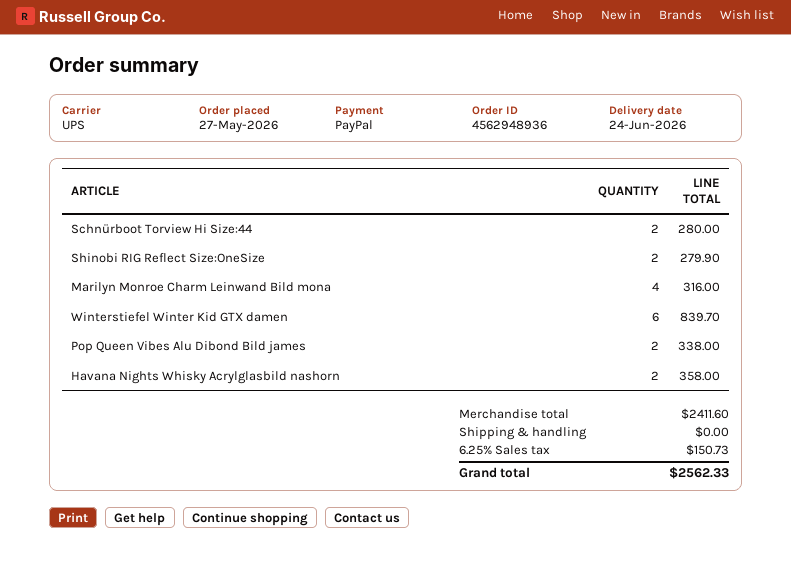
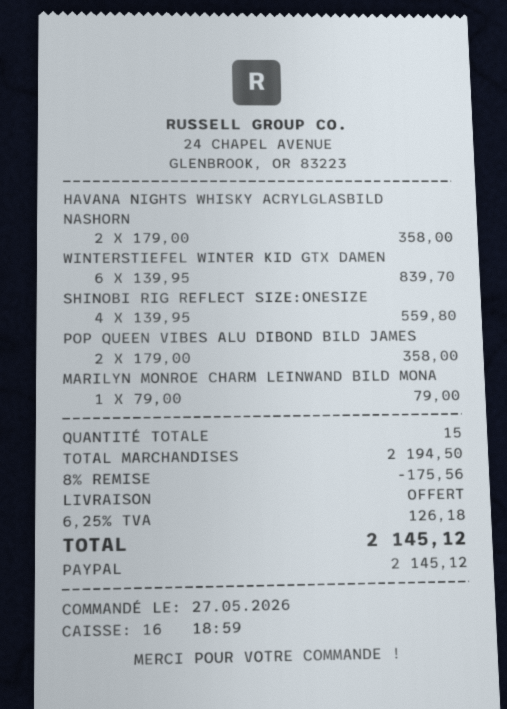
Schnürboot Torview Hi Size:44: 2 for 280.00 -> none
Shinobi RIG Reflect Size:OneSize: 2 for 279.90 -> 4 for 559.80
Marilyn Monroe Charm Leinwand Bild mona: 4 for 316.00 -> 1 for 79.00
Pop Queen Vibes Alu Dibond Bild james: 2 for 338.00 -> 2 for 358.00
subtotal: 2411.60 -> 2194.50
discount: none -> 8% = 175.56
tax: 6.25% = 150.73 -> 6.25% = 126.18
total: 2562.33 -> 2145.12

